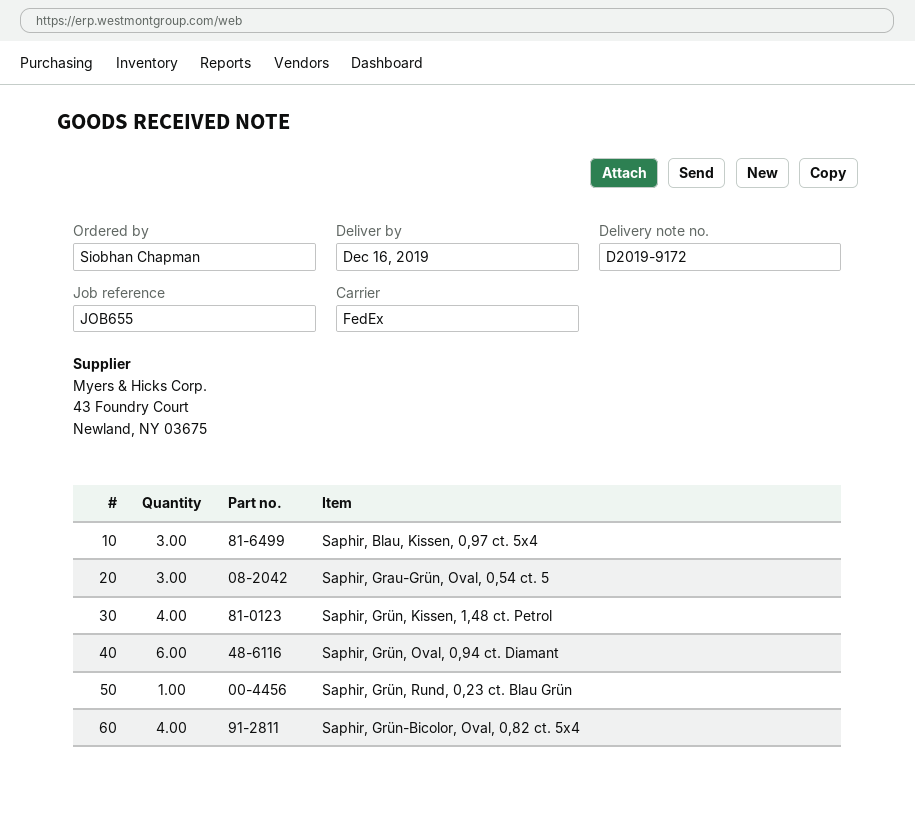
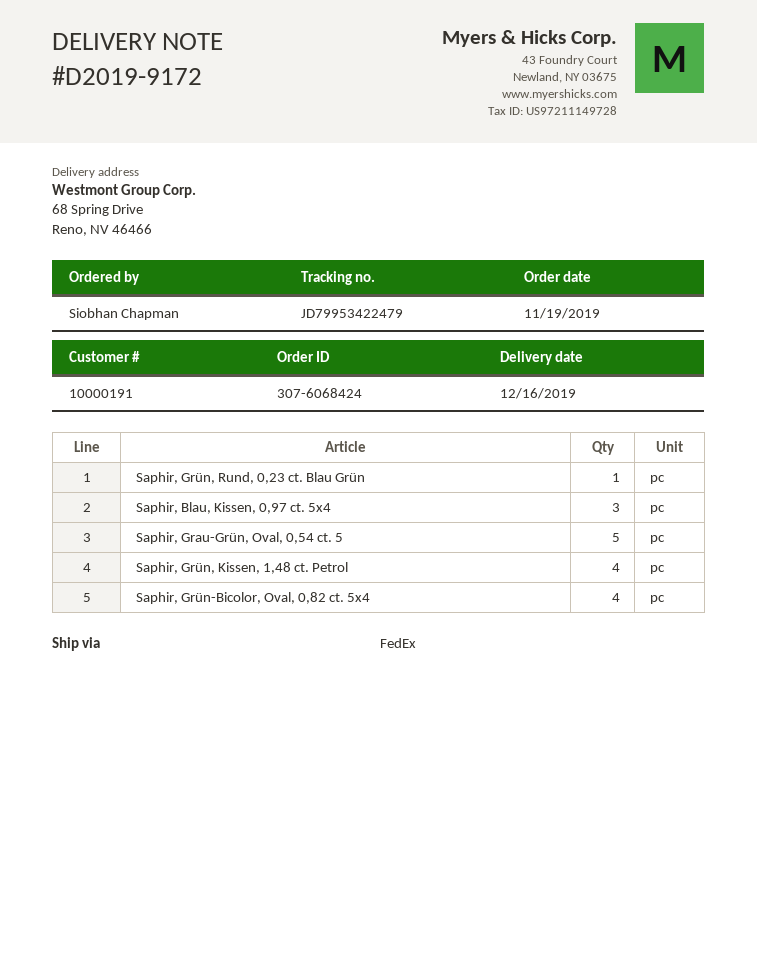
Saphir, Grau-Grün, Oval, 0,54 ct. 5: 3 -> 5
Saphir, Grün, Oval, 0,94 ct. Diamant: 6 -> none

